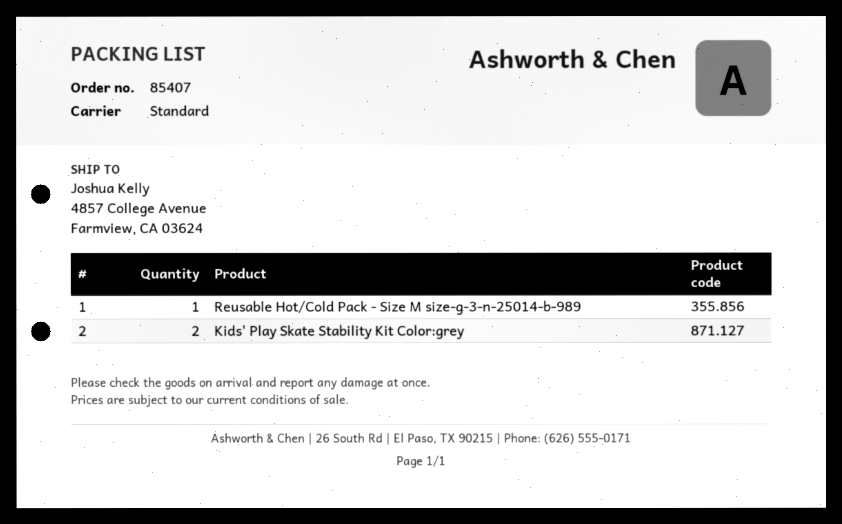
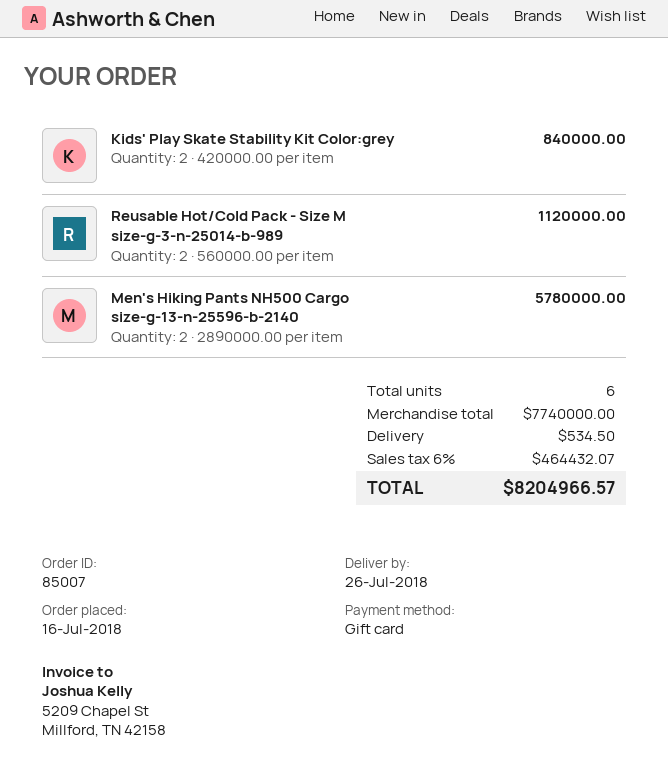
order number: 85407 -> 85007
Reusable Hot/Cold Pack - Size M size-g-3-n-25014-b-989: 1 -> 2
Men's Hiking Pants NH500 Cargo size-g-13-n-25596-b-2140: none -> 2

